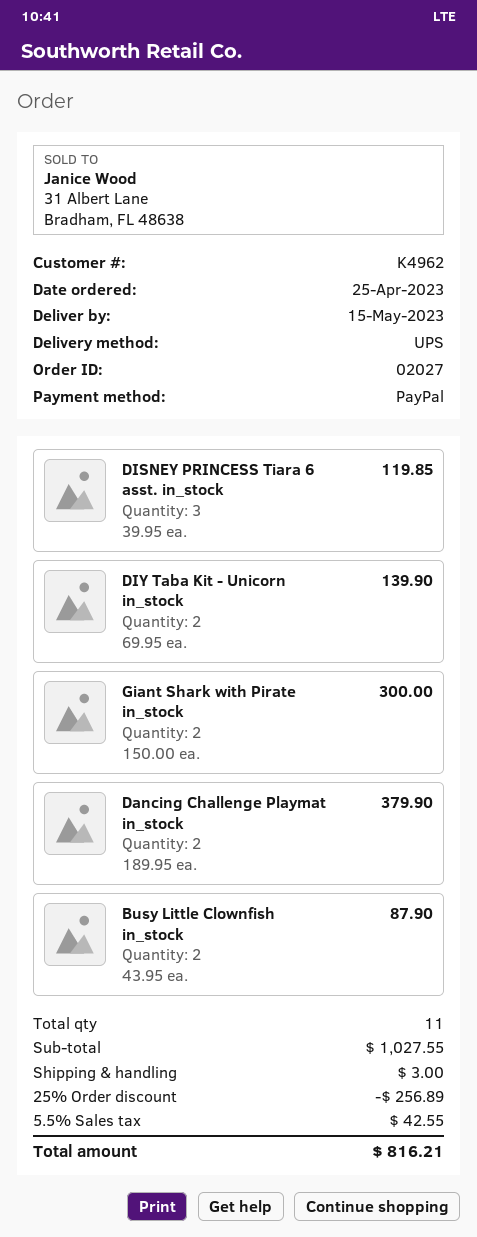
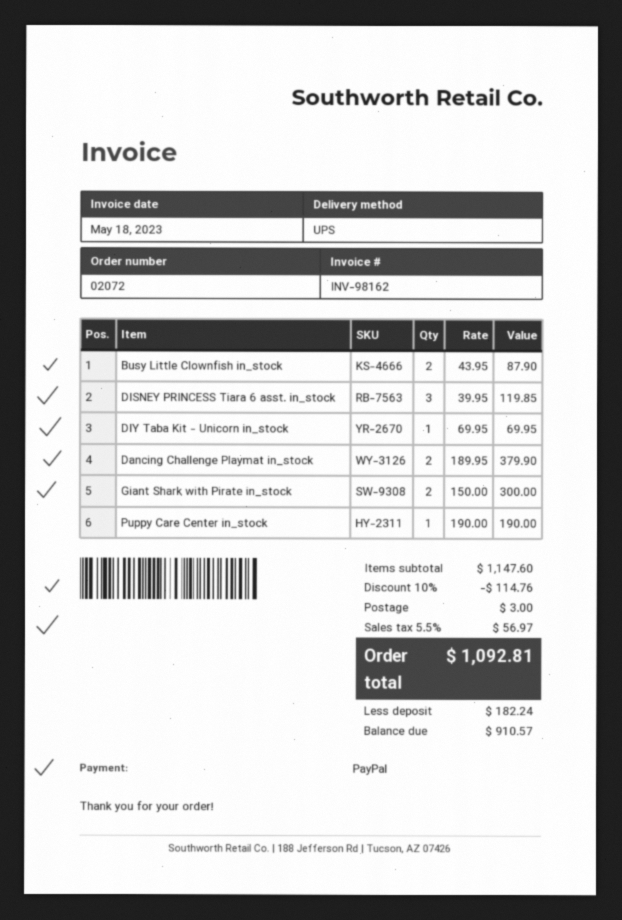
order number: 02027 -> 02072
DIY Taba Kit - Unicorn in_stock: 2 x 69.95 = 139.90 -> 1 x 69.95 = 69.95
Puppy Care Center in_stock: none -> 1 x 190.00 = 190.00
subtotal: 1027.55 -> 1147.60
discount: 25% = 256.89 -> 10% = 114.76
tax: 5.5% = 42.55 -> 5.5% = 56.97
total: 816.21 -> 1092.81

